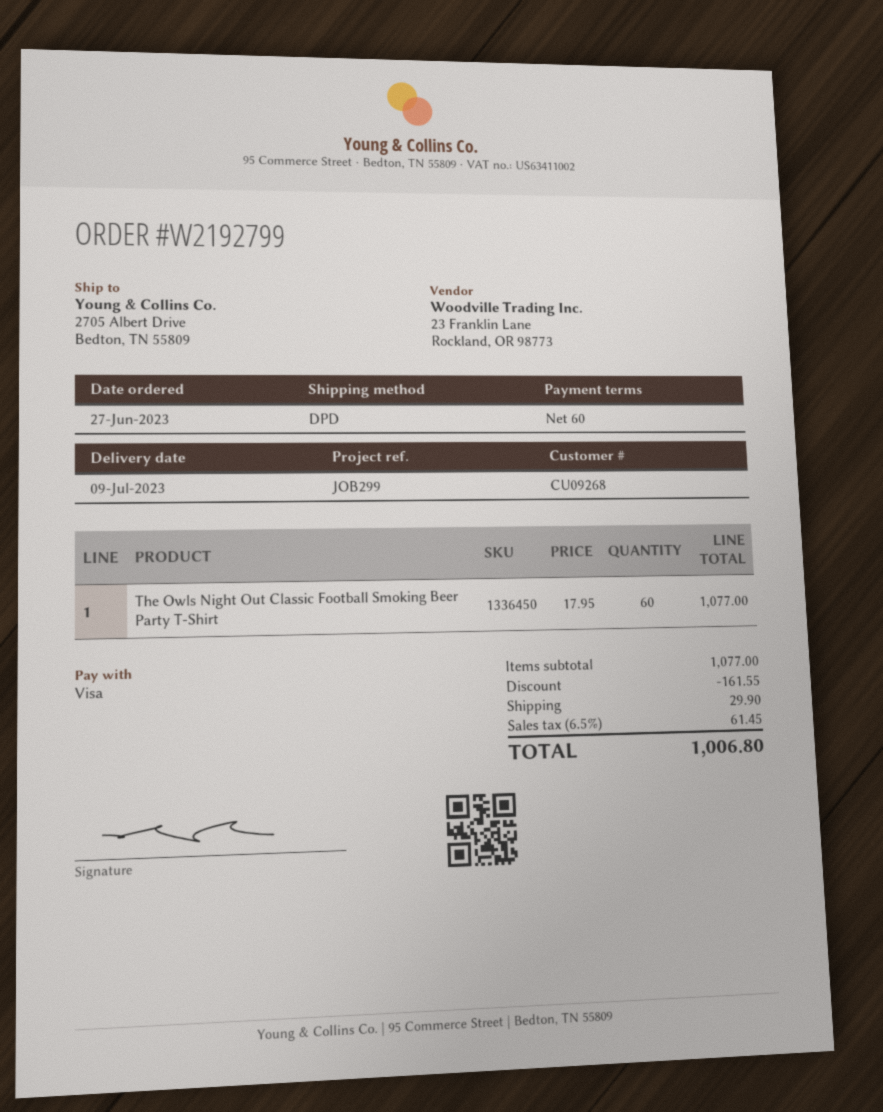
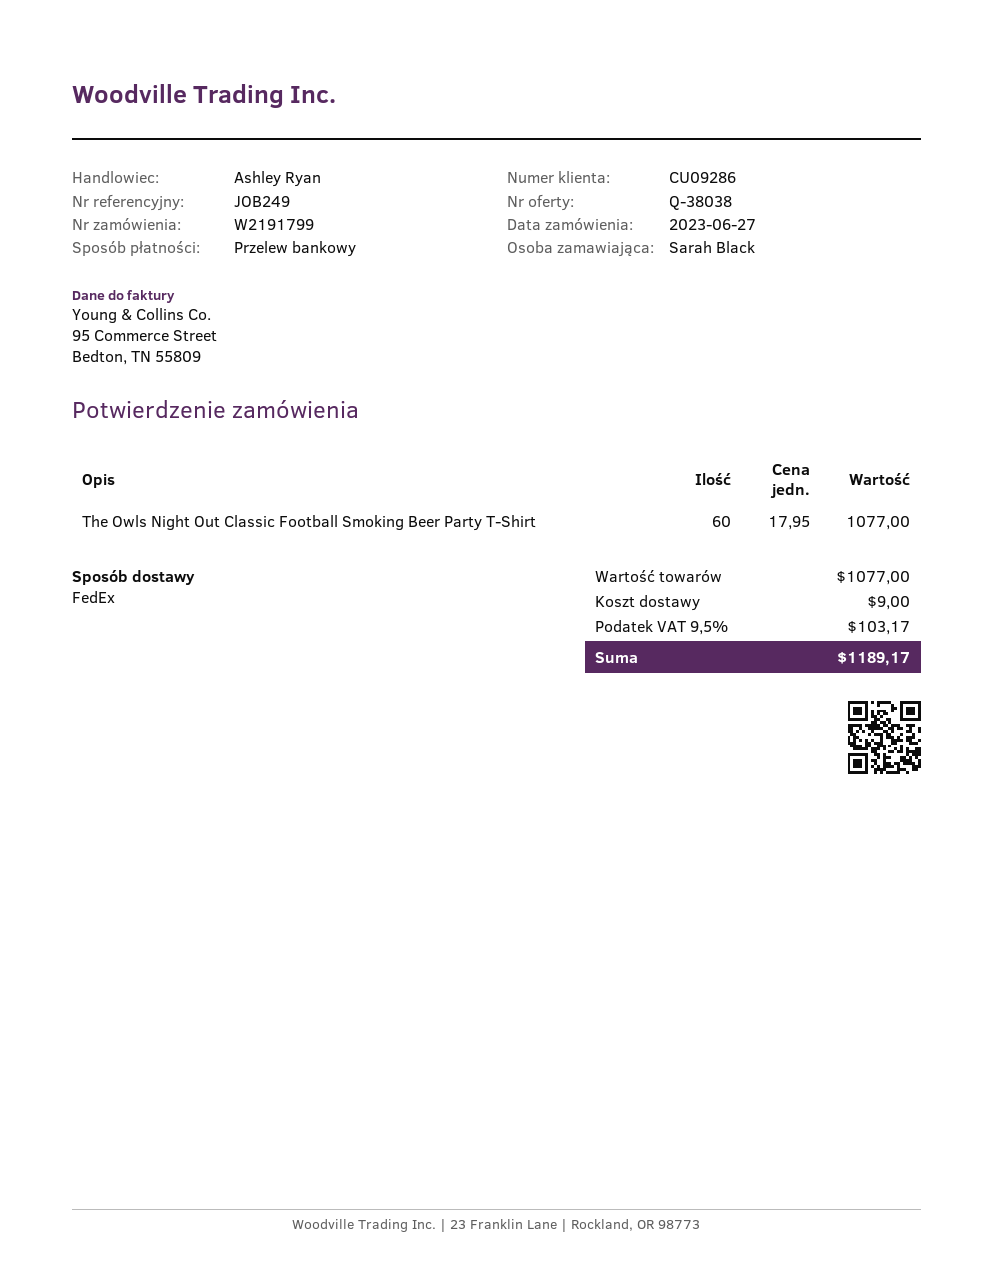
order number: W2192799 -> W2191799
customer number: CU09268 -> CU09286
reference: JOB299 -> JOB249
payment method: Visa -> bank transfer
shipping method: DPD -> FedEx
discount: 161.55 -> none
shipping: 29.90 -> 9.00
tax: 6.5% = 61.45 -> 9.5% = 103.17
total: 1006.80 -> 1189.17

